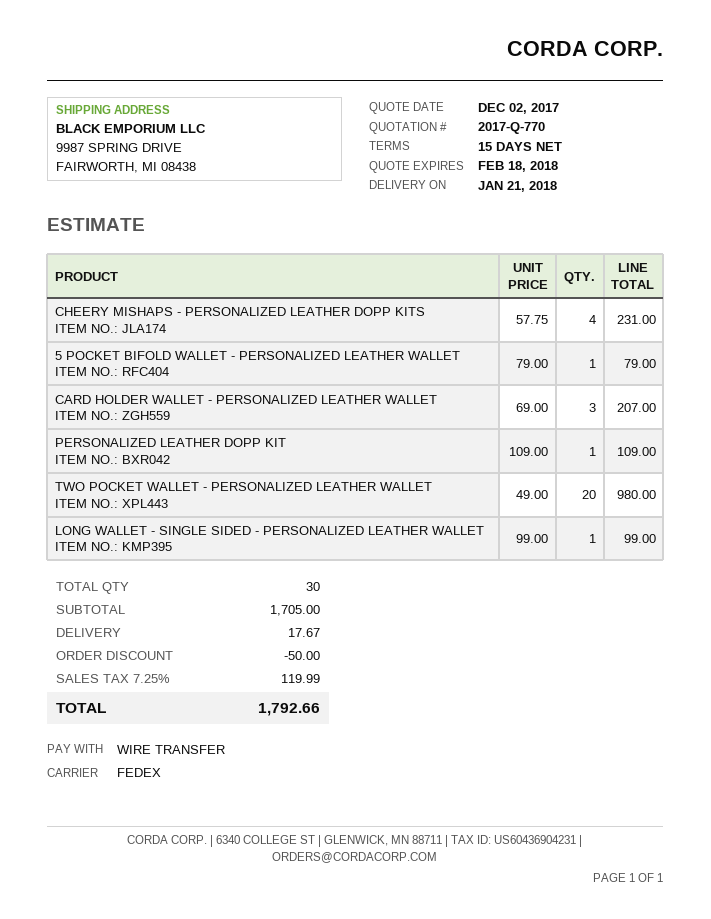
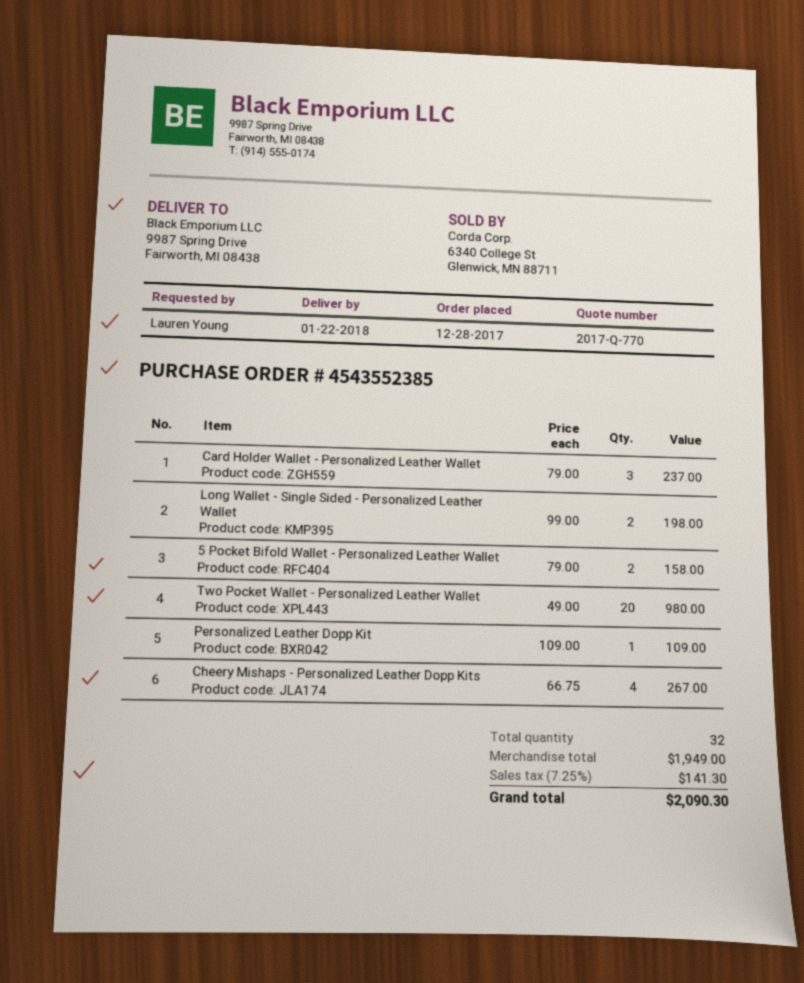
delivery date: 2018-01-21 -> 2018-01-22
CHEERY MISHAPS - PERSONALIZED LEATHER DOPP KITS: 4 x 57.75 = 231.00 -> 4 x 66.75 = 267.00
5 POCKET BIFOLD WALLET - PERSONALIZED LEATHER WALLET: 1 x 79.00 = 79.00 -> 2 x 79.00 = 158.00
CARD HOLDER WALLET - PERSONALIZED LEATHER WALLET: 3 x 69.00 = 207.00 -> 3 x 79.00 = 237.00
LONG WALLET - SINGLE SIDED - PERSONALIZED LEATHER WALLET: 1 x 99.00 = 99.00 -> 2 x 99.00 = 198.00
total quantity: 30 -> 32
subtotal: 1705.00 -> 1949.00
discount: 50.00 -> none
shipping: 17.67 -> none
tax: 7.25% = 119.99 -> 7.25% = 141.30
total: 1792.66 -> 2090.30

